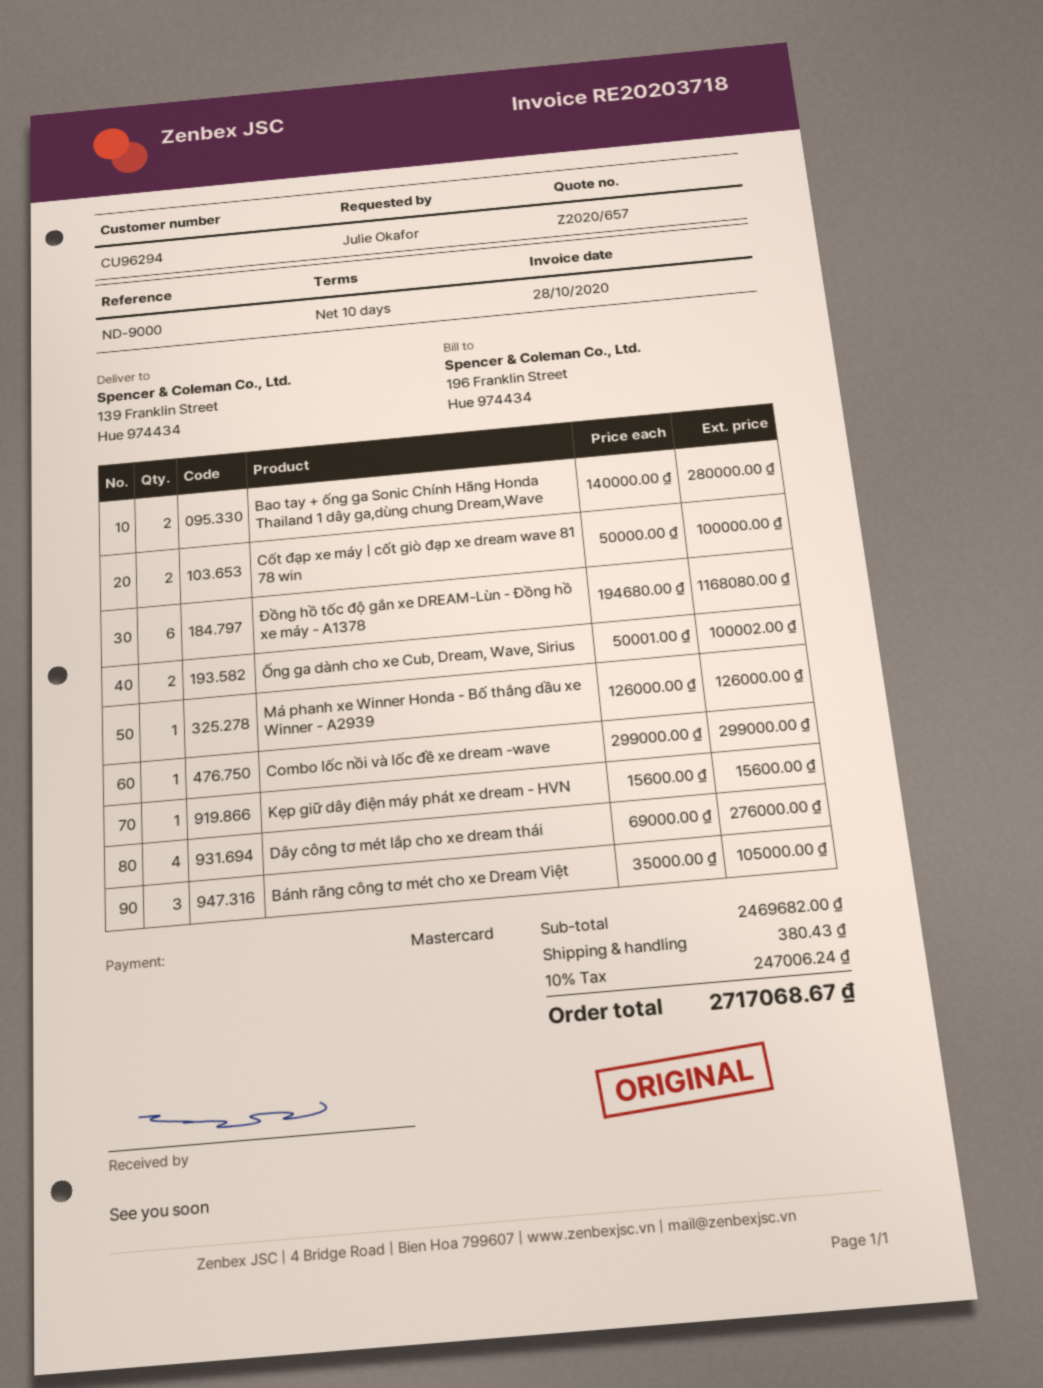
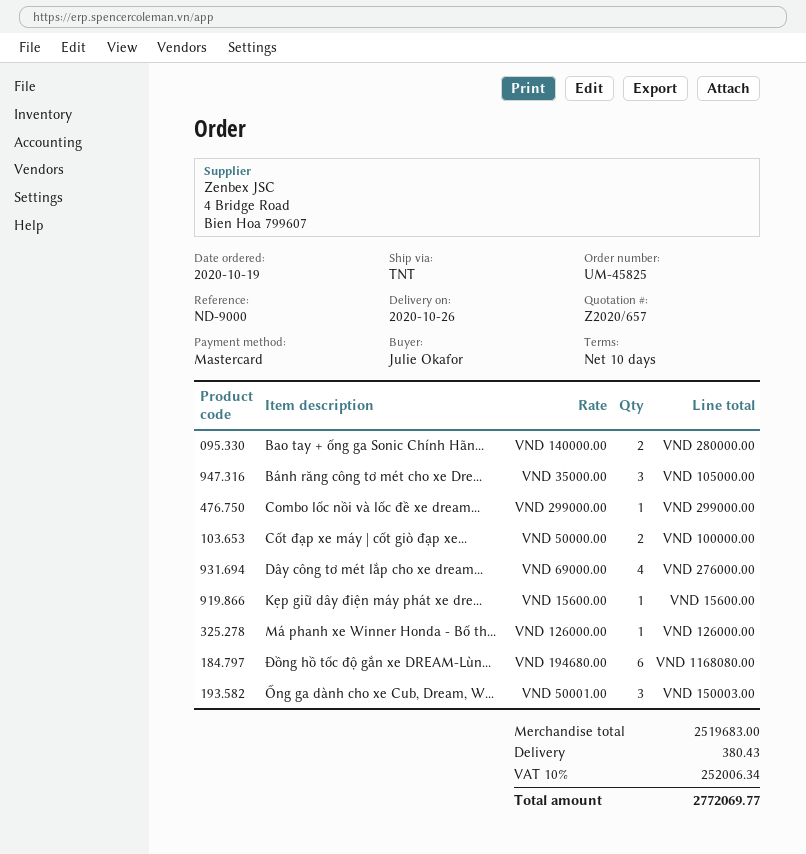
Ống ga dành cho xe Cub, Dream, Wave, Sirius: 2 x 50001.00 = 100002.00 -> 3 x 50001.00 = 150003.00
subtotal: 2469682.00 -> 2519683.00
tax: 10% = 247006.24 -> 10% = 252006.34
total: 2717068.67 -> 2772069.77

